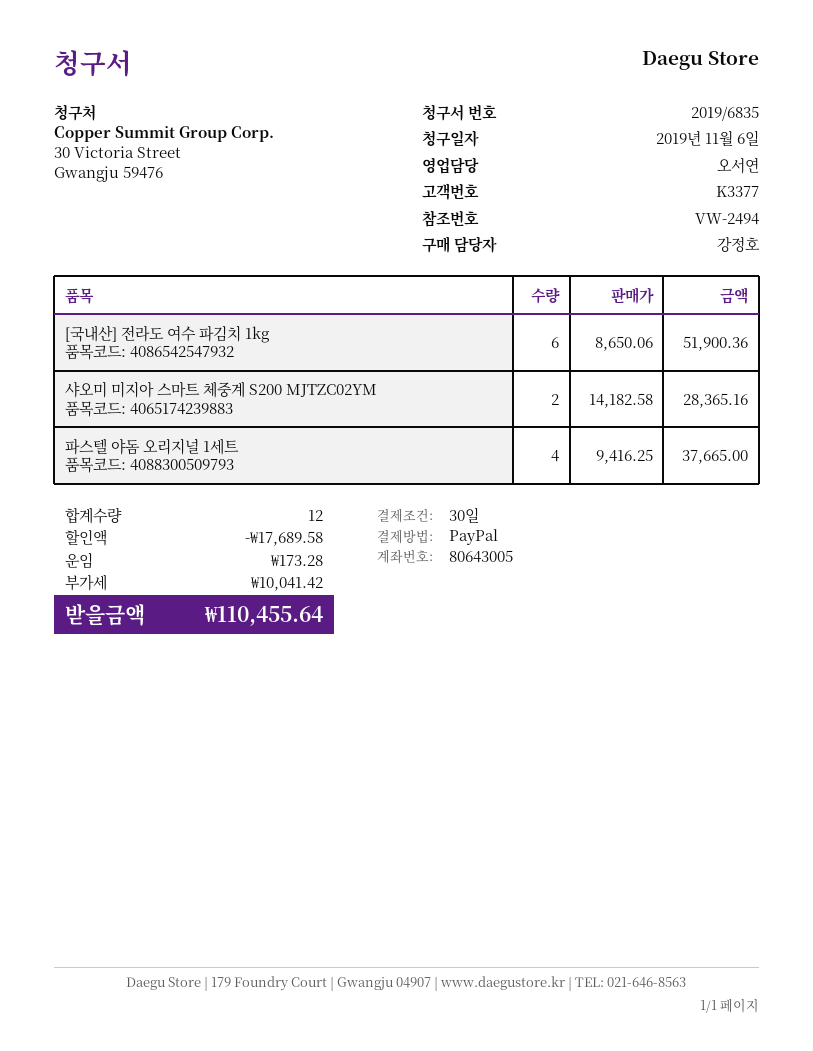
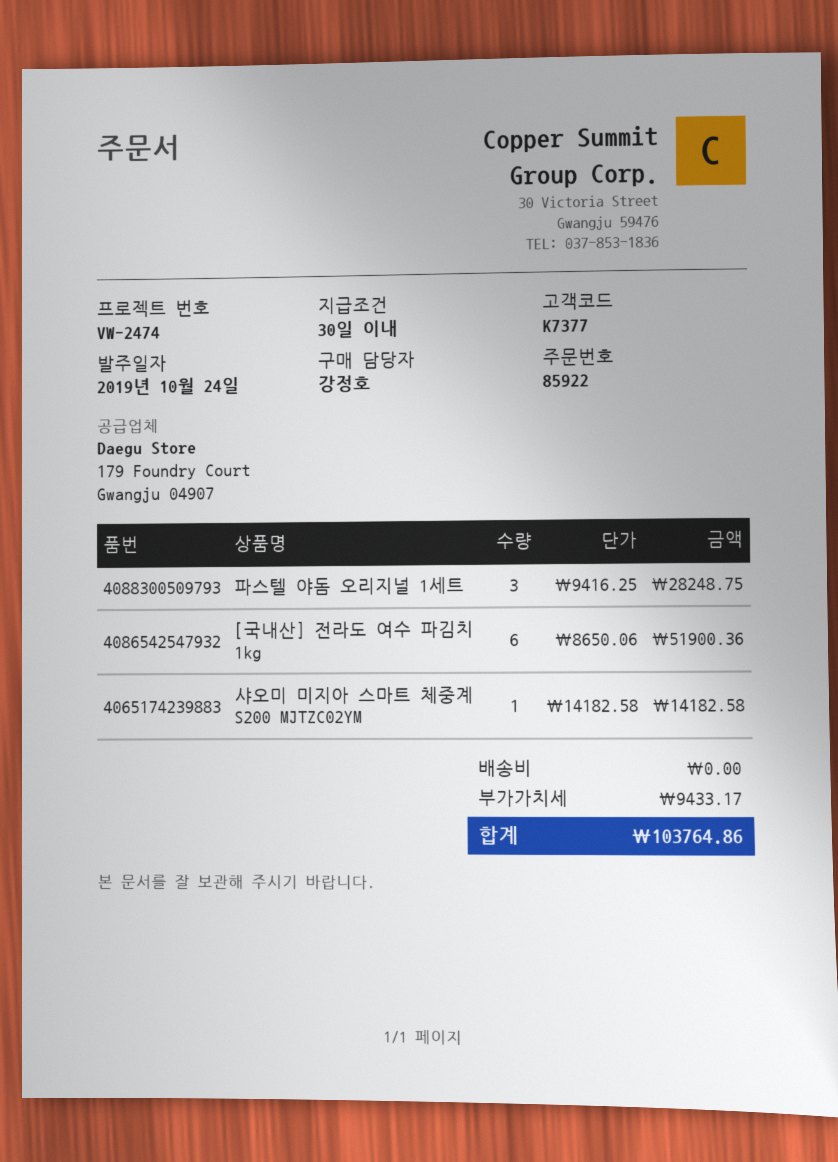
customer number: K3377 -> K7377
reference: VW-2494 -> VW-2474
샤오미 미지아 스마트 체중계 S200 MJTZC02YM: 2 x 14182.58 = 28365.16 -> 1 x 14182.58 = 14182.58
파스텔 야돔 오리지널 1세트: 4 x 9416.25 = 37665.00 -> 3 x 9416.25 = 28248.75
discount: 17689.58 -> none
shipping: 173.28 -> 0.00
tax: 10041.42 -> 9433.17
total: 110455.64 -> 103764.86

